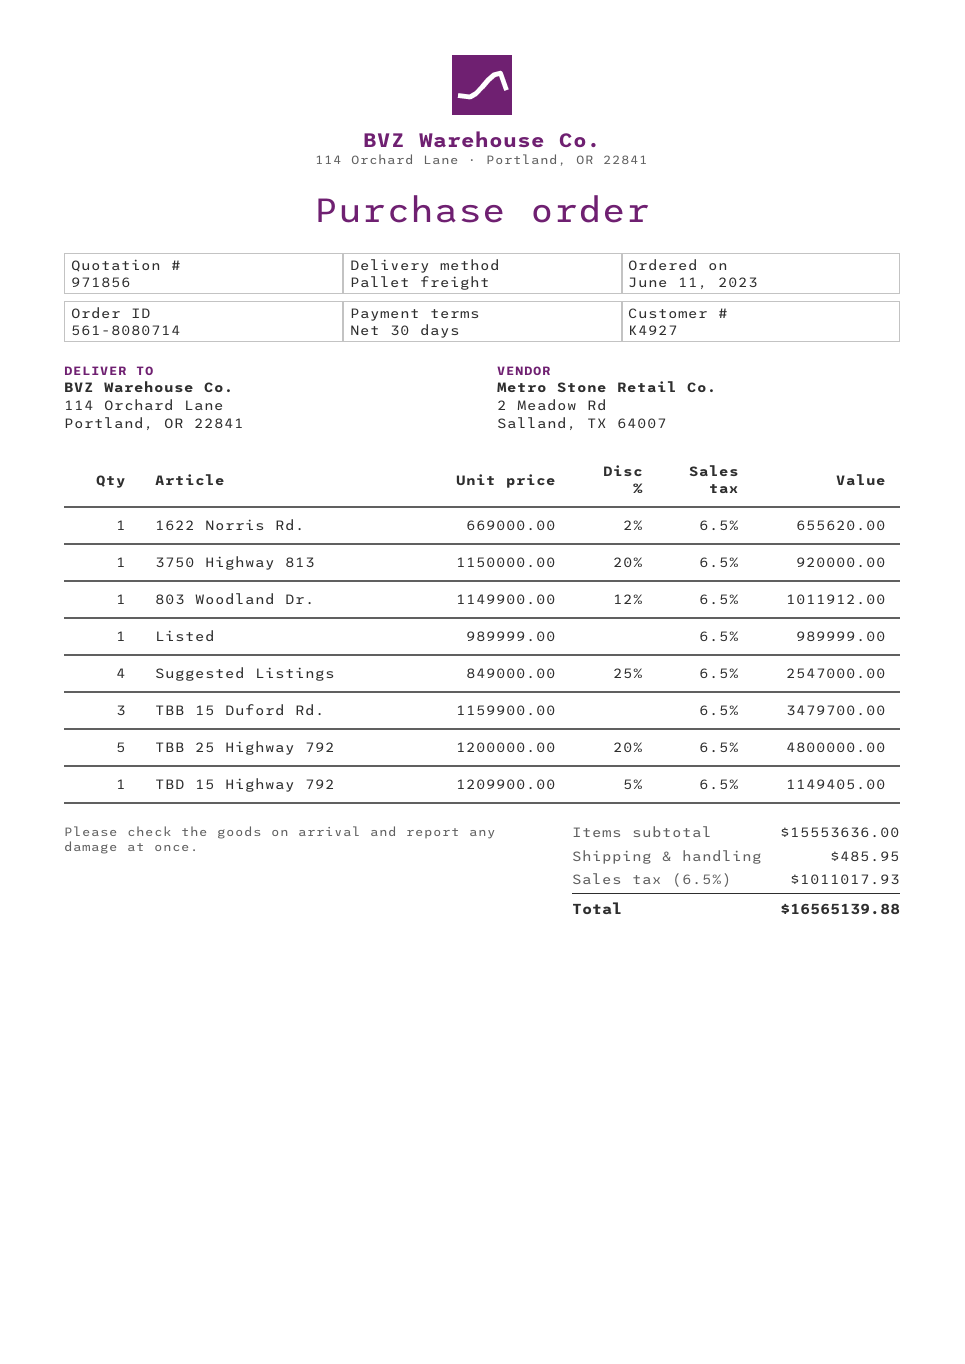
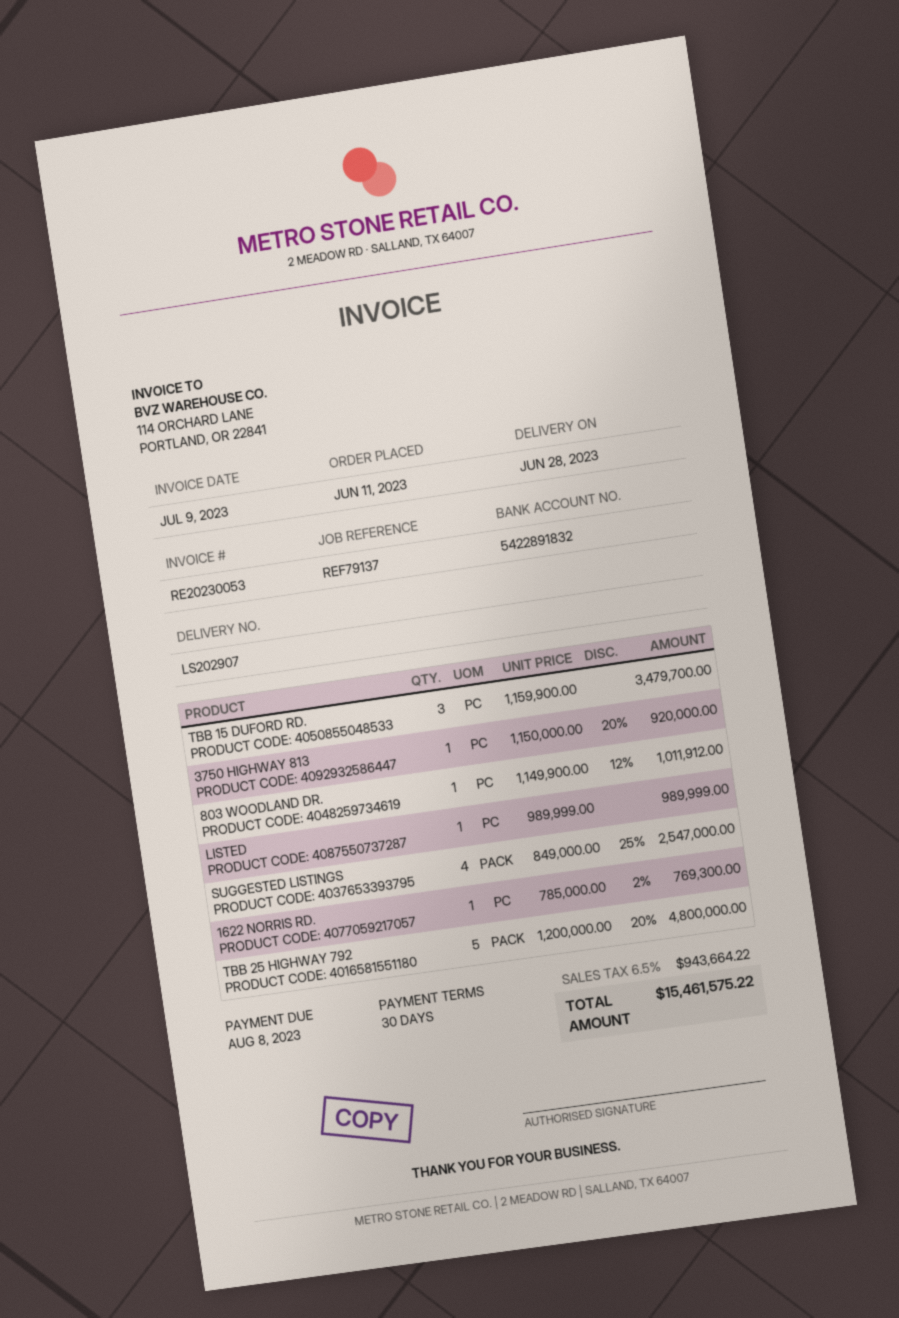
1622 Norris Rd.: 1 x 669000.00 - 2% = 655620.00 -> 1 x 785000.00 - 2% = 769300.00
TBD 15 Highway 792: 1 x 1209900.00 - 5% = 1149405.00 -> none
shipping: 485.95 -> none
tax: 6.5% = 1011017.93 -> 6.5% = 943664.22
total: 16565139.88 -> 15461575.22

